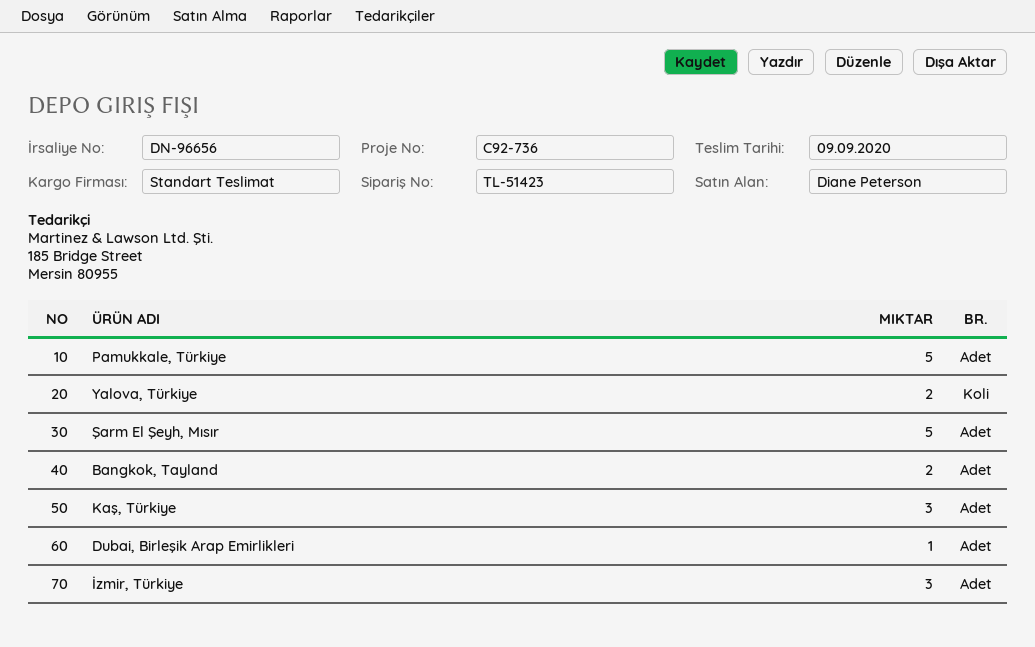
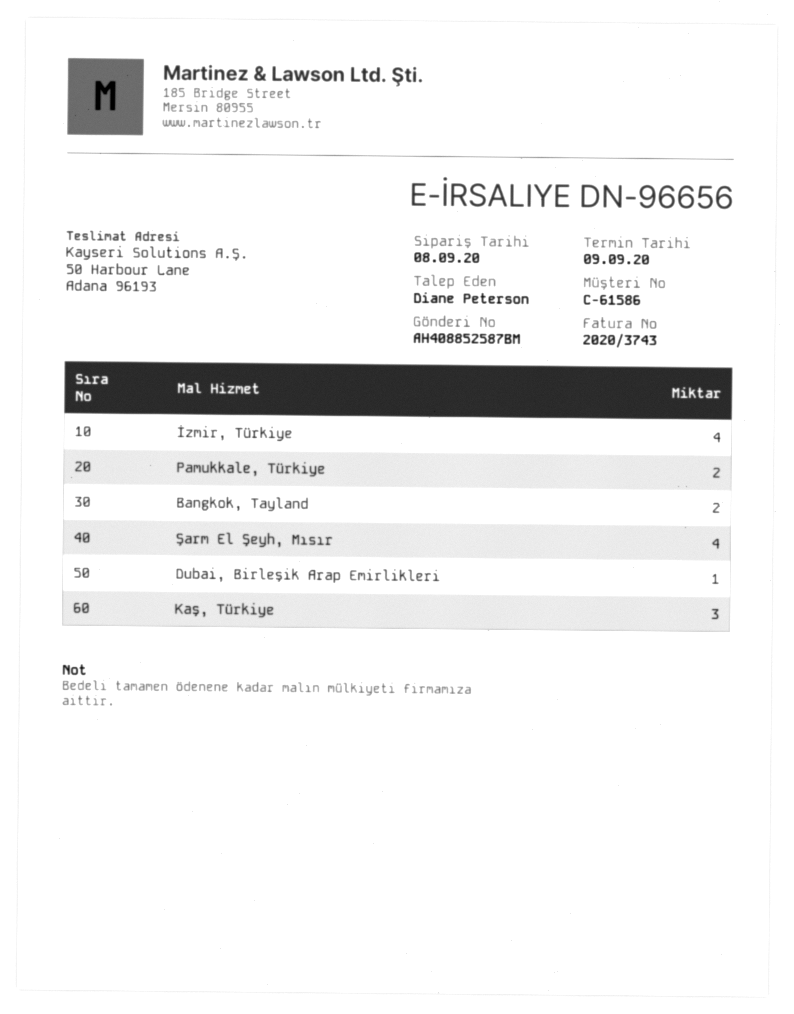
Pamukkale, Türkiye: 5 -> 2
Yalova, Türkiye: 2 -> none
Şarm El Şeyh, Mısır: 5 -> 4
İzmir, Türkiye: 3 -> 4

